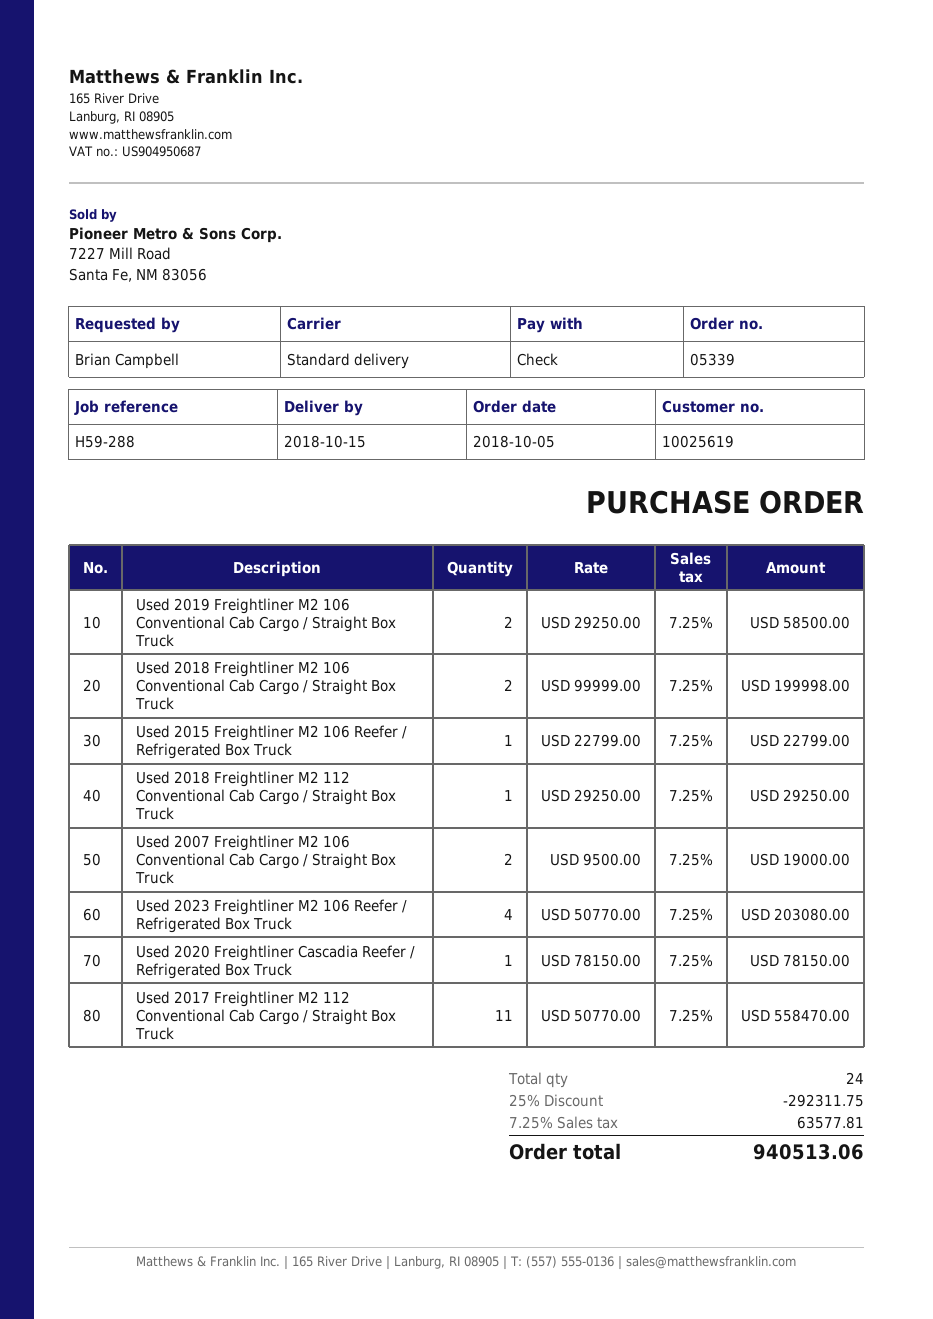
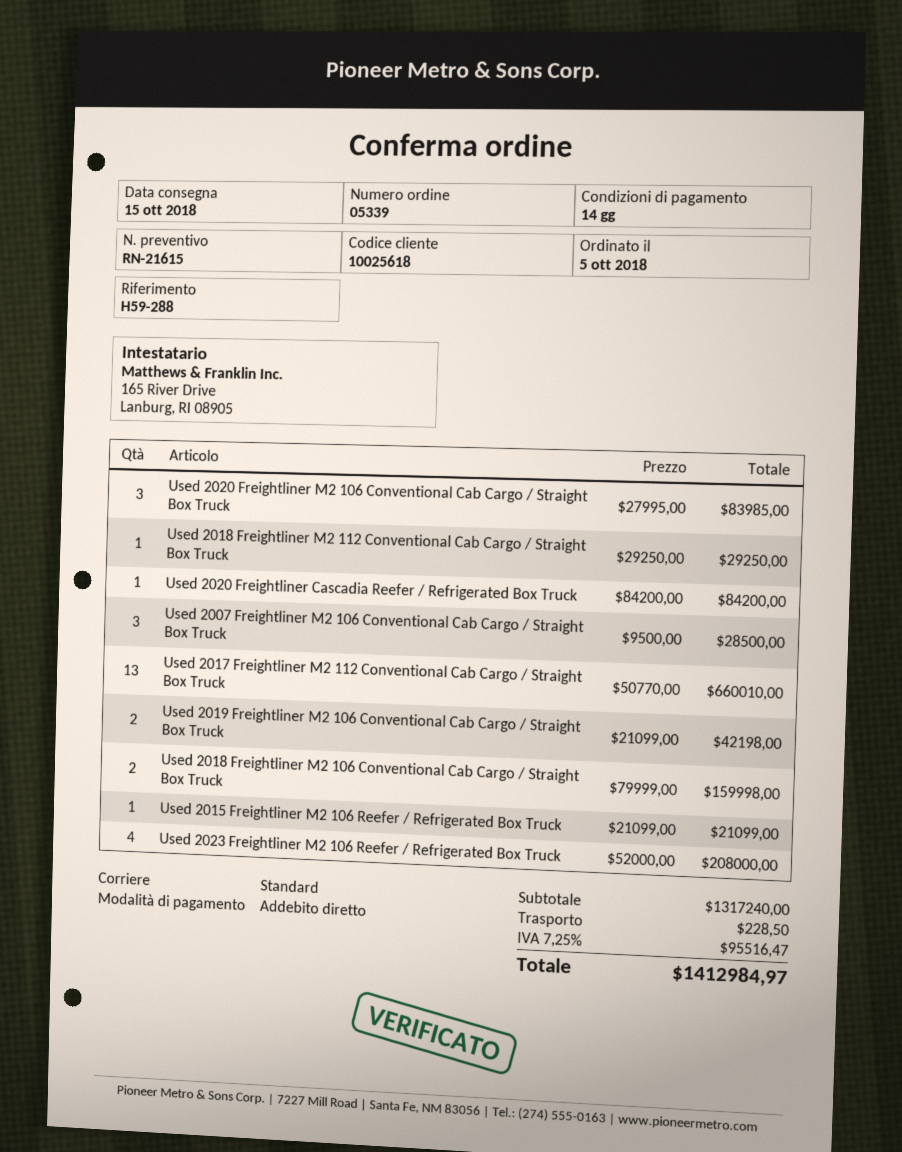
customer number: 10025619 -> 10025618
payment method: cheque -> direct debit
Used 2019 Freightliner M2 106 Conventional Cab Cargo / Straight Box Truck: 2 x 29250.00 = 58500.00 -> 2 x 21099.00 = 42198.00
Used 2018 Freightliner M2 106 Conventional Cab Cargo / Straight Box Truck: 2 x 99999.00 = 199998.00 -> 2 x 79999.00 = 159998.00
Used 2015 Freightliner M2 106 Reefer / Refrigerated Box Truck: 1 x 22799.00 = 22799.00 -> 1 x 21099.00 = 21099.00
Used 2007 Freightliner M2 106 Conventional Cab Cargo / Straight Box Truck: 2 x 9500.00 = 19000.00 -> 3 x 9500.00 = 28500.00
Used 2023 Freightliner M2 106 Reefer / Refrigerated Box Truck: 4 x 50770.00 = 203080.00 -> 4 x 52000.00 = 208000.00
Used 2020 Freightliner Cascadia Reefer / Refrigerated Box Truck: 1 x 78150.00 = 78150.00 -> 1 x 84200.00 = 84200.00
Used 2017 Freightliner M2 112 Conventional Cab Cargo / Straight Box Truck: 11 x 50770.00 = 558470.00 -> 13 x 50770.00 = 660010.00
Used 2020 Freightliner M2 106 Conventional Cab Cargo / Straight Box Truck: none -> 3 x 27995.00 = 83985.00
discount: 25% = 292311.75 -> none
shipping: none -> 228.50
tax: 7.25% = 63577.81 -> 7.25% = 95516.47
total: 940513.06 -> 1412984.97

